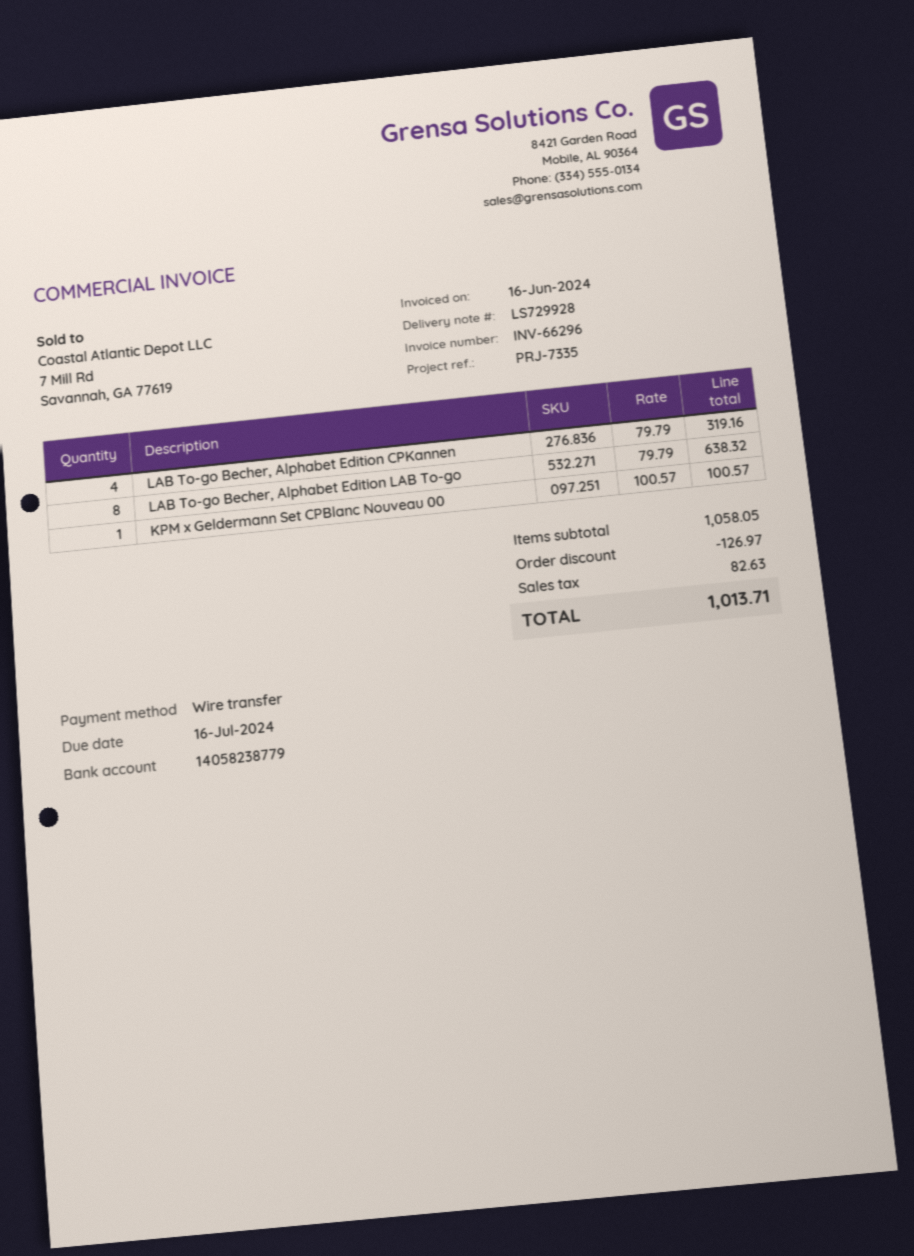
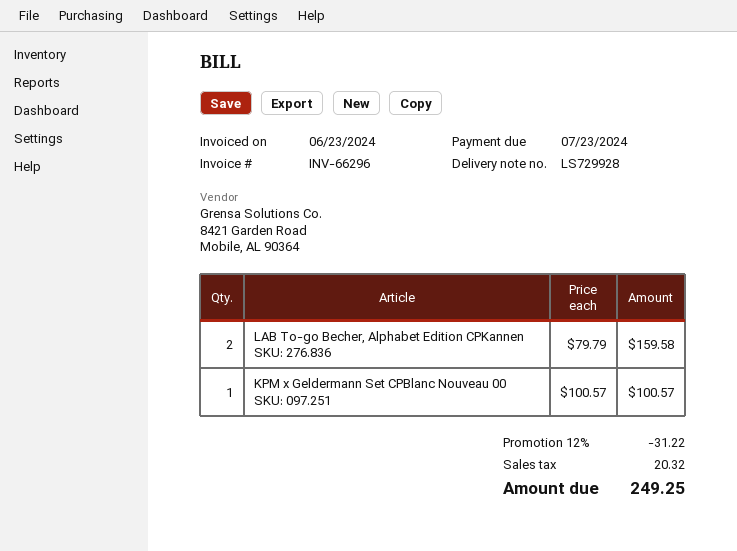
invoice date: 2024-06-16 -> 2024-06-23
due date: 2024-07-16 -> 2024-07-23
LAB To-go Becher, Alphabet Edition CPKannen: 4 x 79.79 = 319.16 -> 2 x 79.79 = 159.58
LAB To-go Becher, Alphabet Edition LAB To-go: 8 x 79.79 = 638.32 -> none
discount: 126.97 -> 31.22
tax: 82.63 -> 20.32
total: 1013.71 -> 249.25

